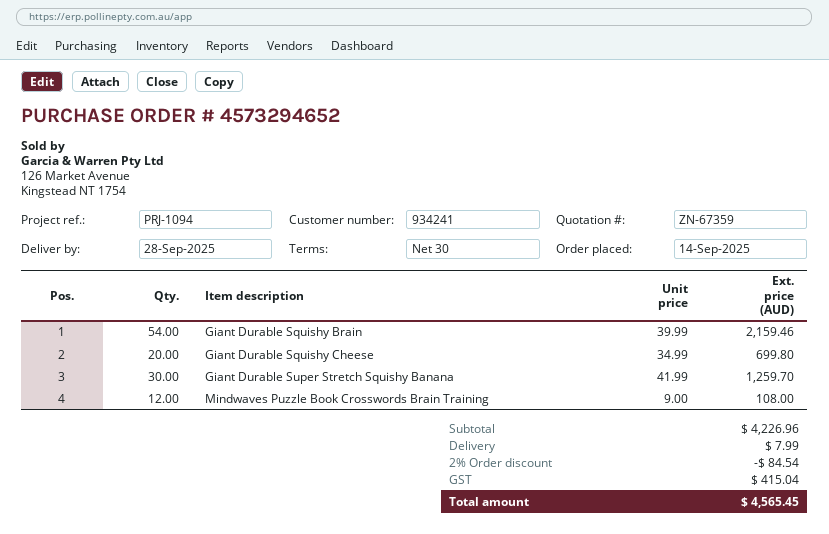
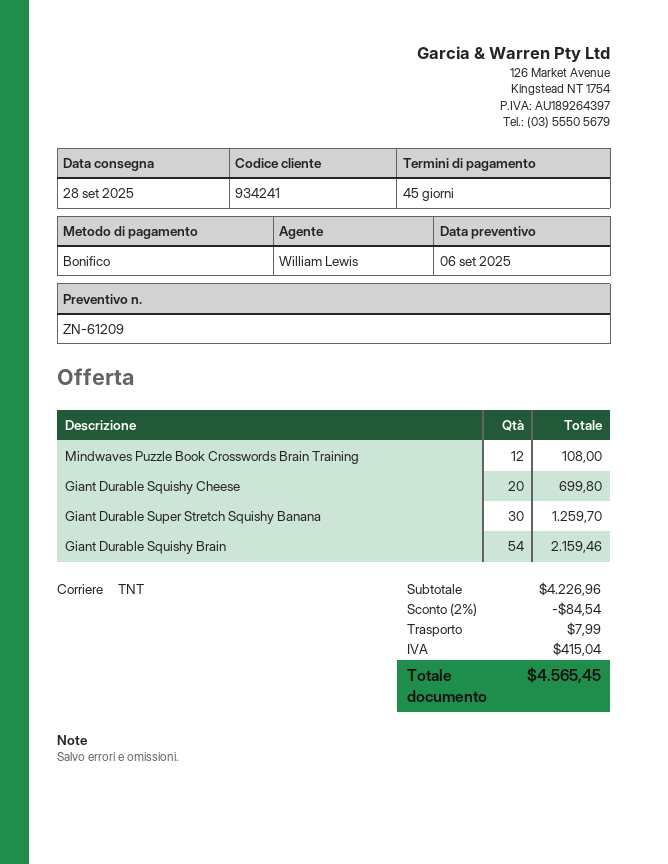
quote number: ZN-67359 -> ZN-61209
payment terms: 30 days -> 45 days

